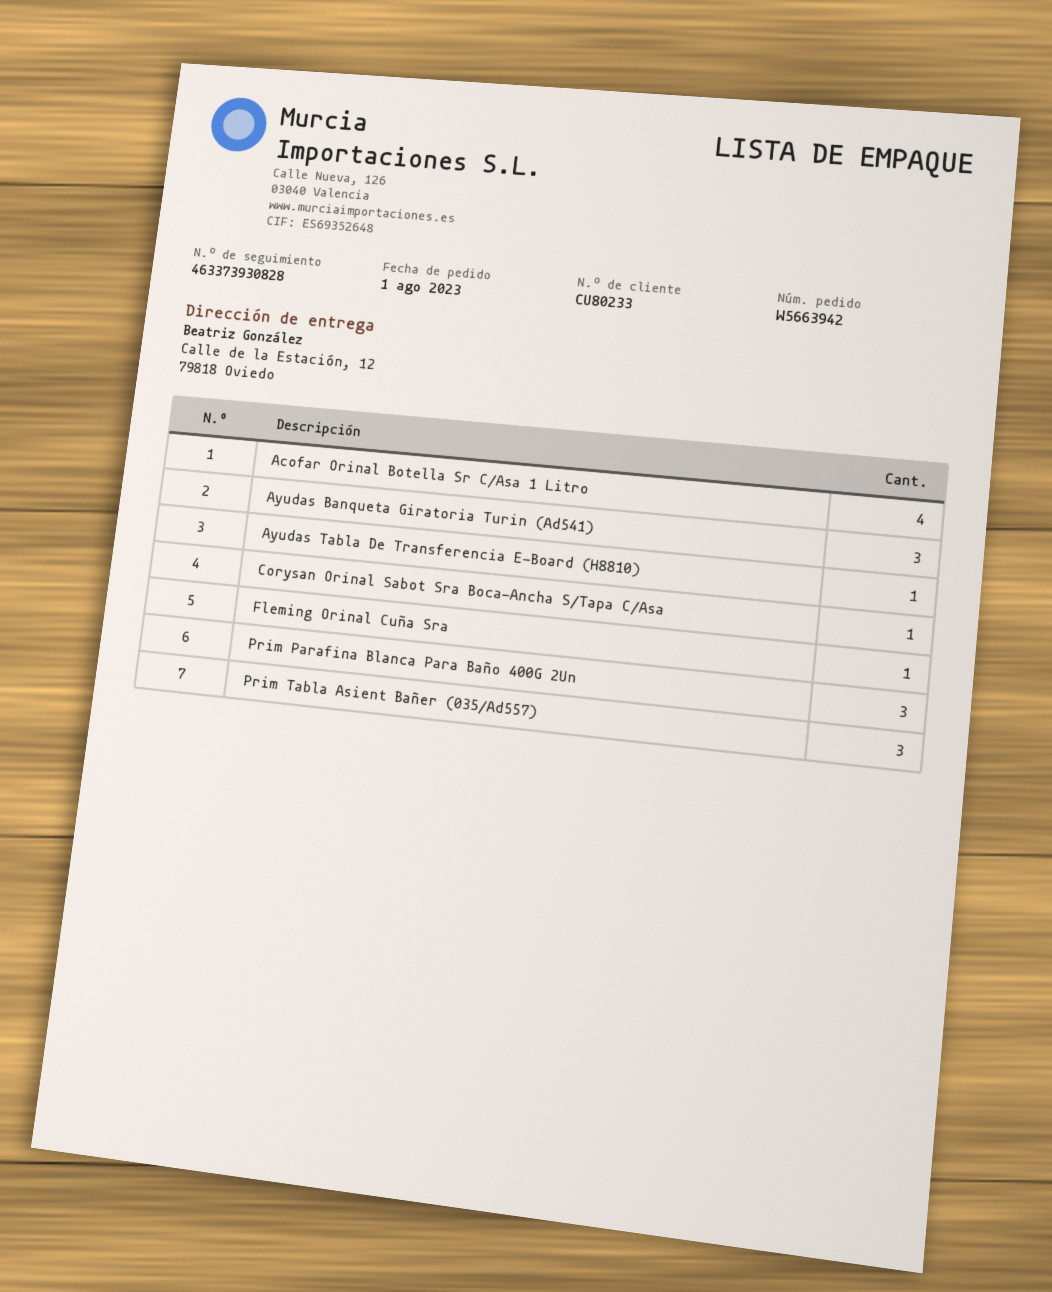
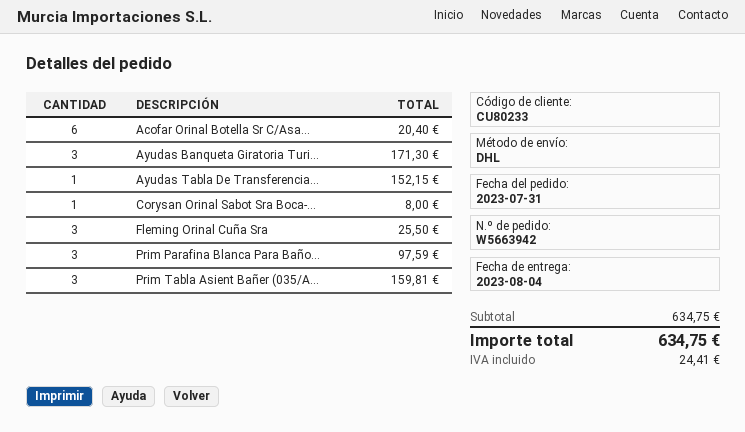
order date: 2023-08-01 -> 2023-07-31
Acofar Orinal Botella Sr C/Asa 1 Litro: 4 -> 6
Fleming Orinal Cuña Sra: 1 -> 3

